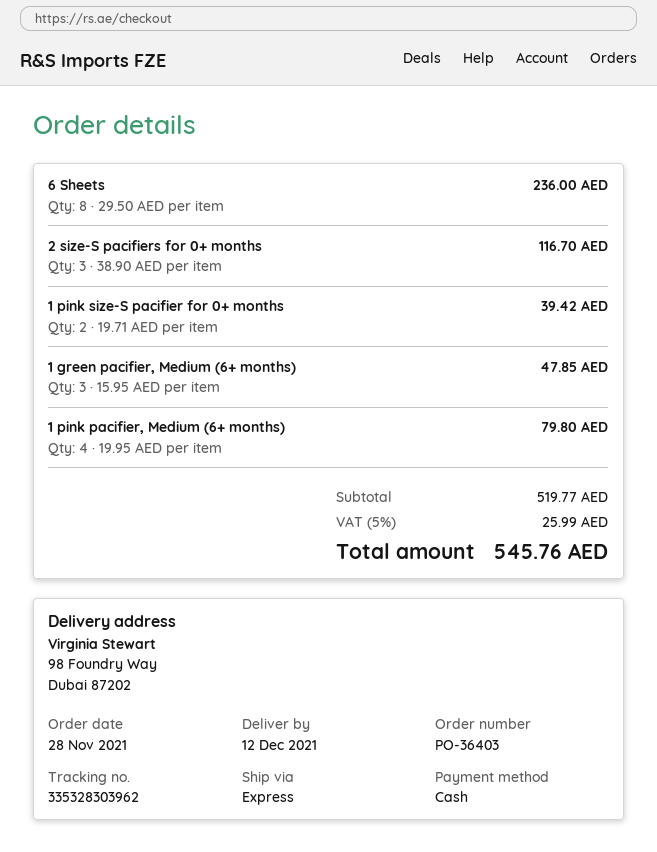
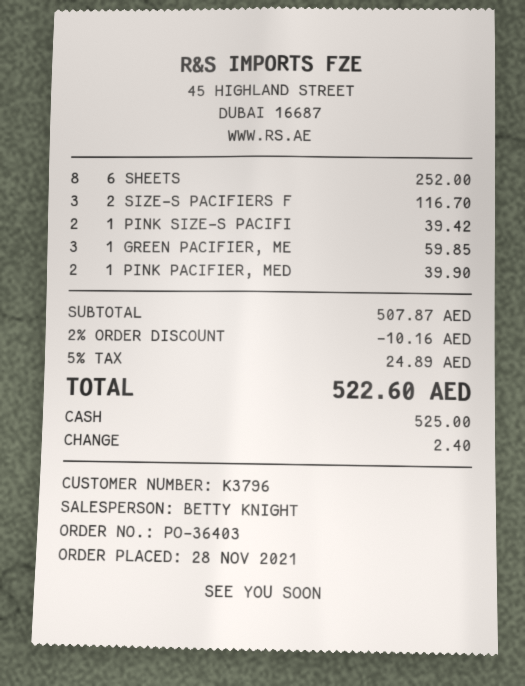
6 Sheets: 8 for 236.00 -> 8 for 252.00
1 green pacifier, Medium (6+ months): 3 for 47.85 -> 3 for 59.85
1 pink pacifier, Medium (6+ months): 4 for 79.80 -> 2 for 39.90
subtotal: 519.77 -> 507.87
discount: none -> 2% = 10.16
tax: 5% = 25.99 -> 5% = 24.89
total: 545.76 -> 522.60

